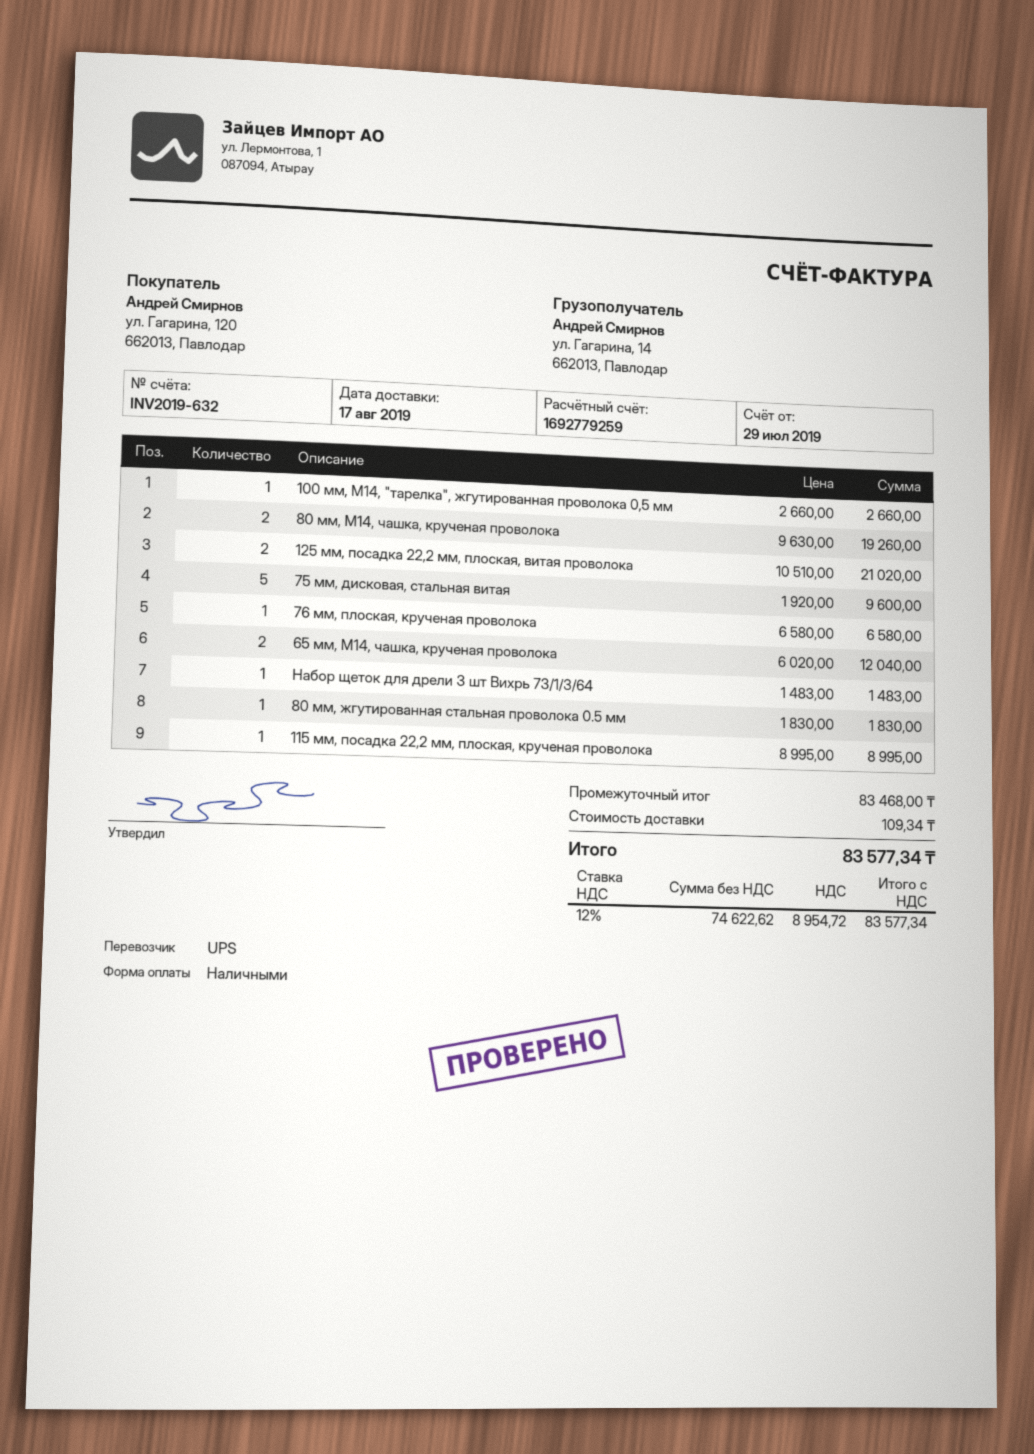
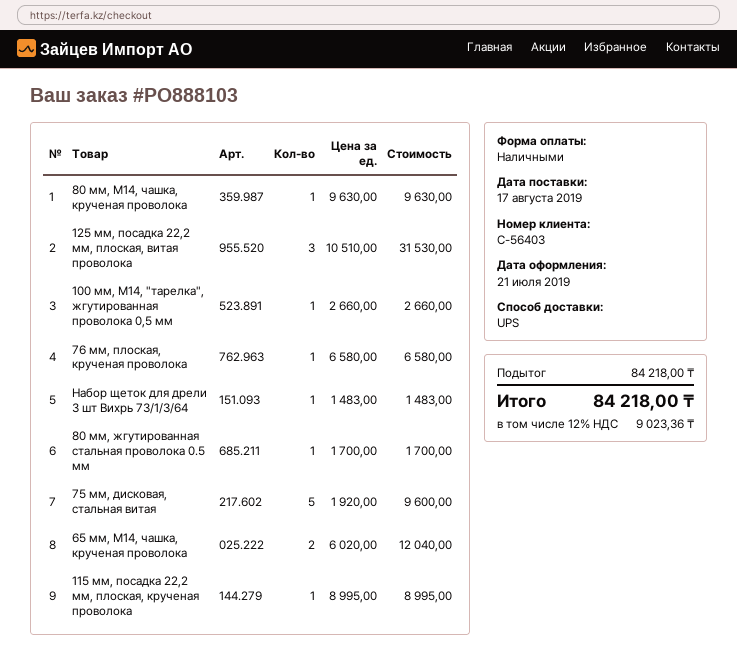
80 мм, М14, чашка, крученая проволока: 2 x 9630.00 = 19260.00 -> 1 x 9630.00 = 9630.00
125 мм, посадка 22,2 мм, плоская, витая проволока: 2 x 10510.00 = 21020.00 -> 3 x 10510.00 = 31530.00
80 мм, жгутированная стальная проволока 0.5 мм: 1 x 1830.00 = 1830.00 -> 1 x 1700.00 = 1700.00
subtotal: 83468.00 -> 84218.00
shipping: 109.34 -> none
tax: 12% = 8954.72 -> 12% = 9023.36
total: 83577.34 -> 84218.00

